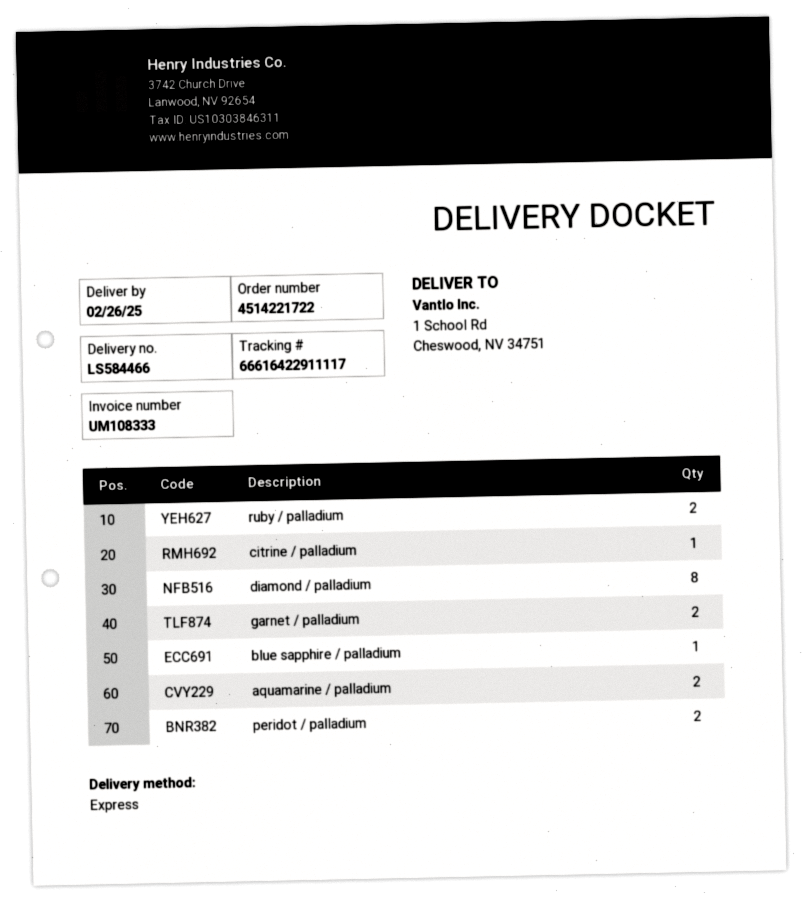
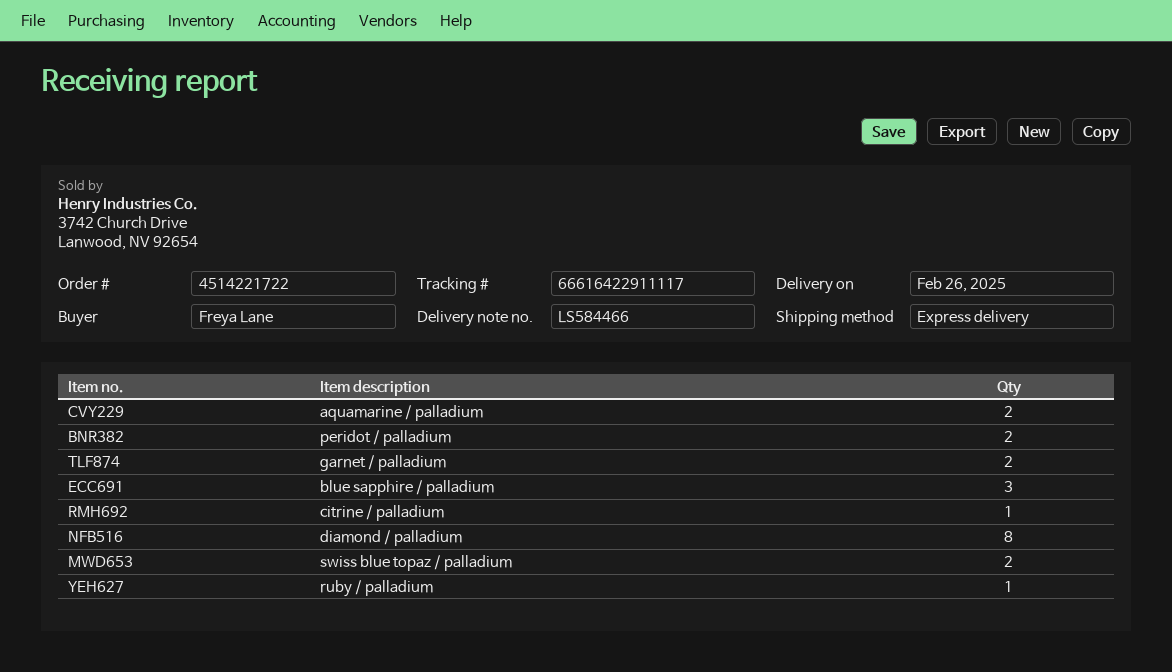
ruby / palladium: 2 -> 1
blue sapphire / palladium: 1 -> 3
swiss blue topaz / palladium: none -> 2

